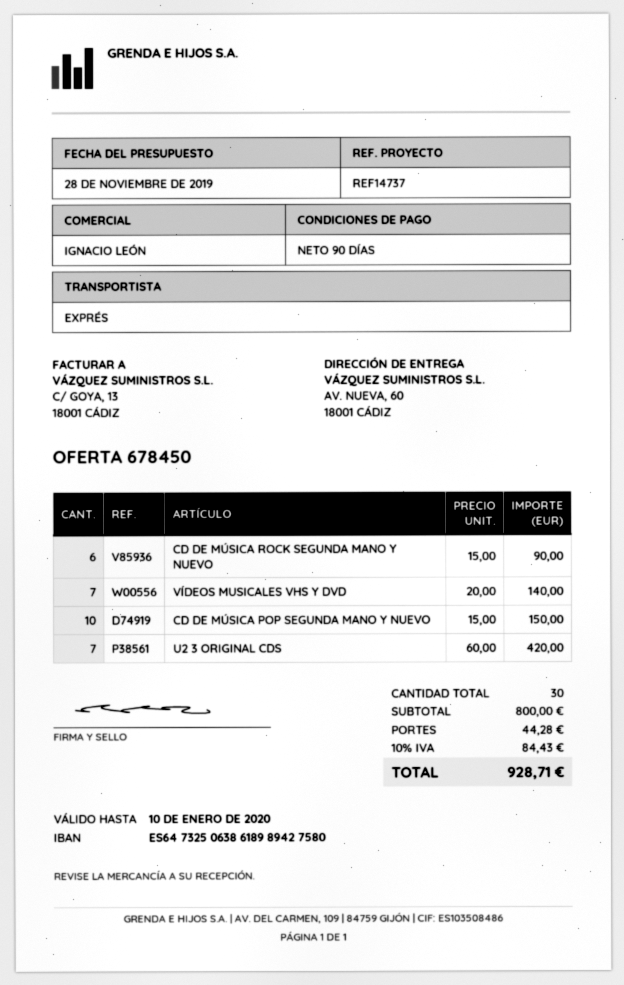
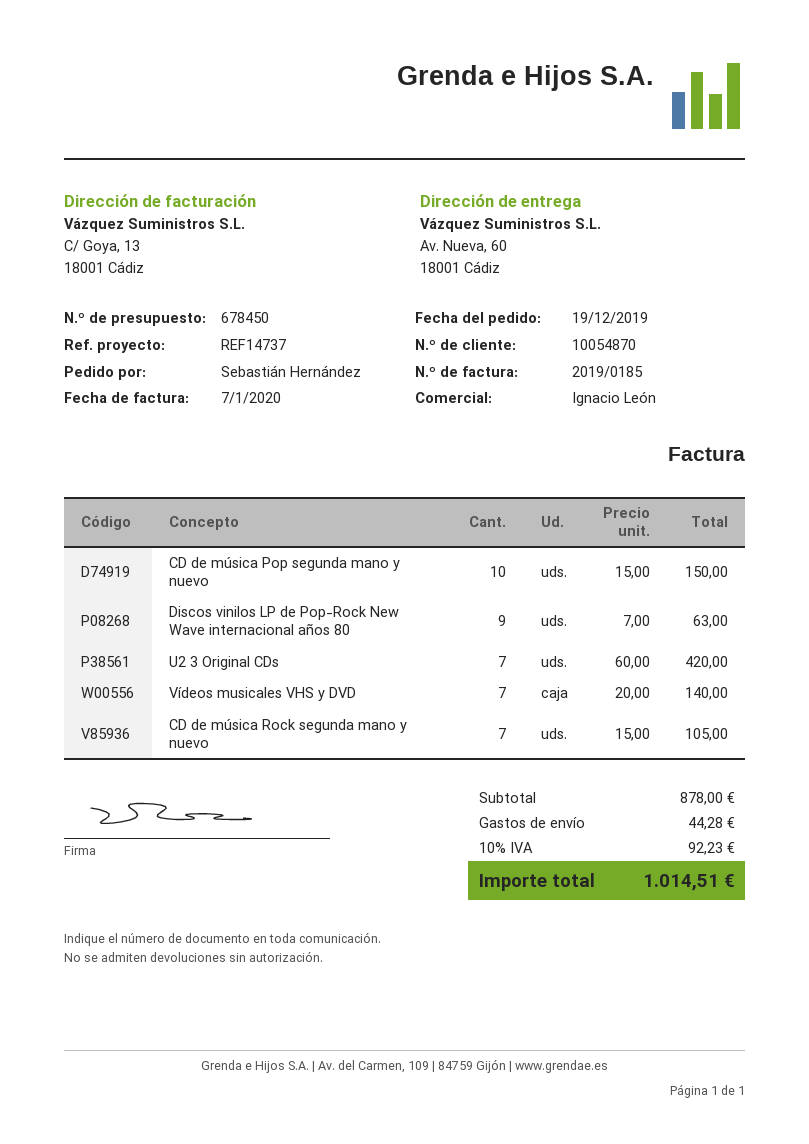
CD DE MÚSICA ROCK SEGUNDA MANO Y NUEVO: 6 x 15.00 = 90.00 -> 7 x 15.00 = 105.00
Discos vinilos LP de Pop-Rock New Wave internacional años 80: none -> 9 x 7.00 = 63.00
subtotal: 800.00 -> 878.00
tax: 10% = 84.43 -> 10% = 92.23
total: 928.71 -> 1014.51

